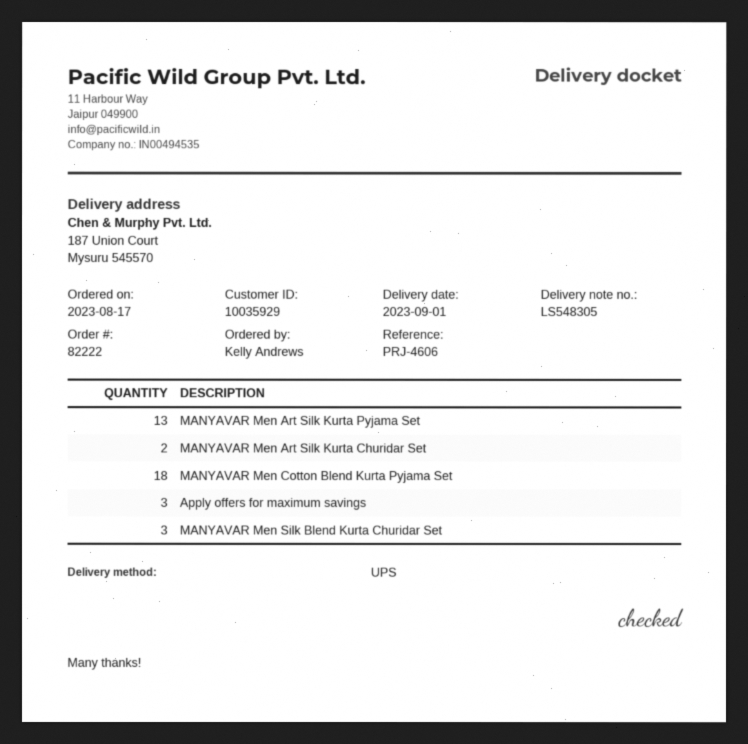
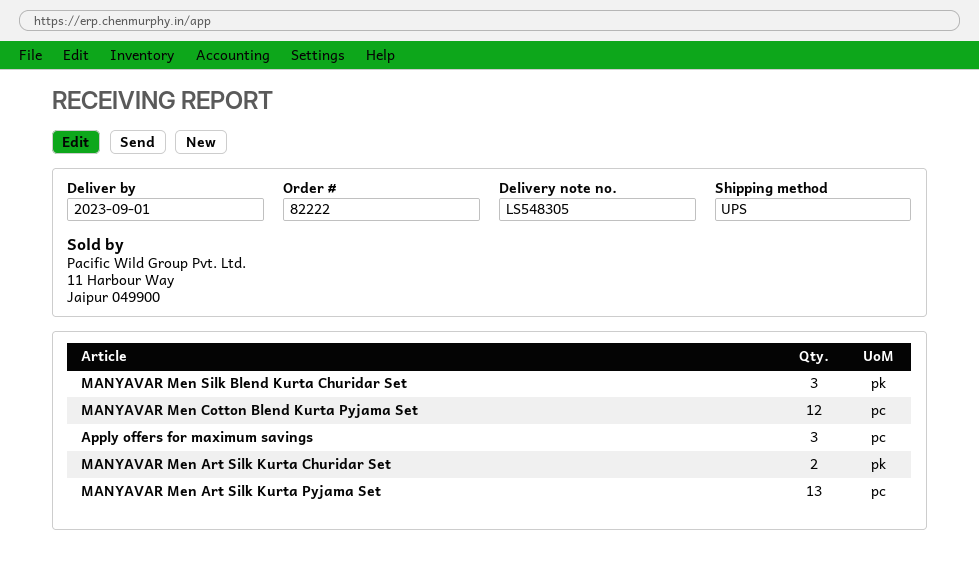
MANYAVAR Men Cotton Blend Kurta Pyjama Set: 18 -> 12

